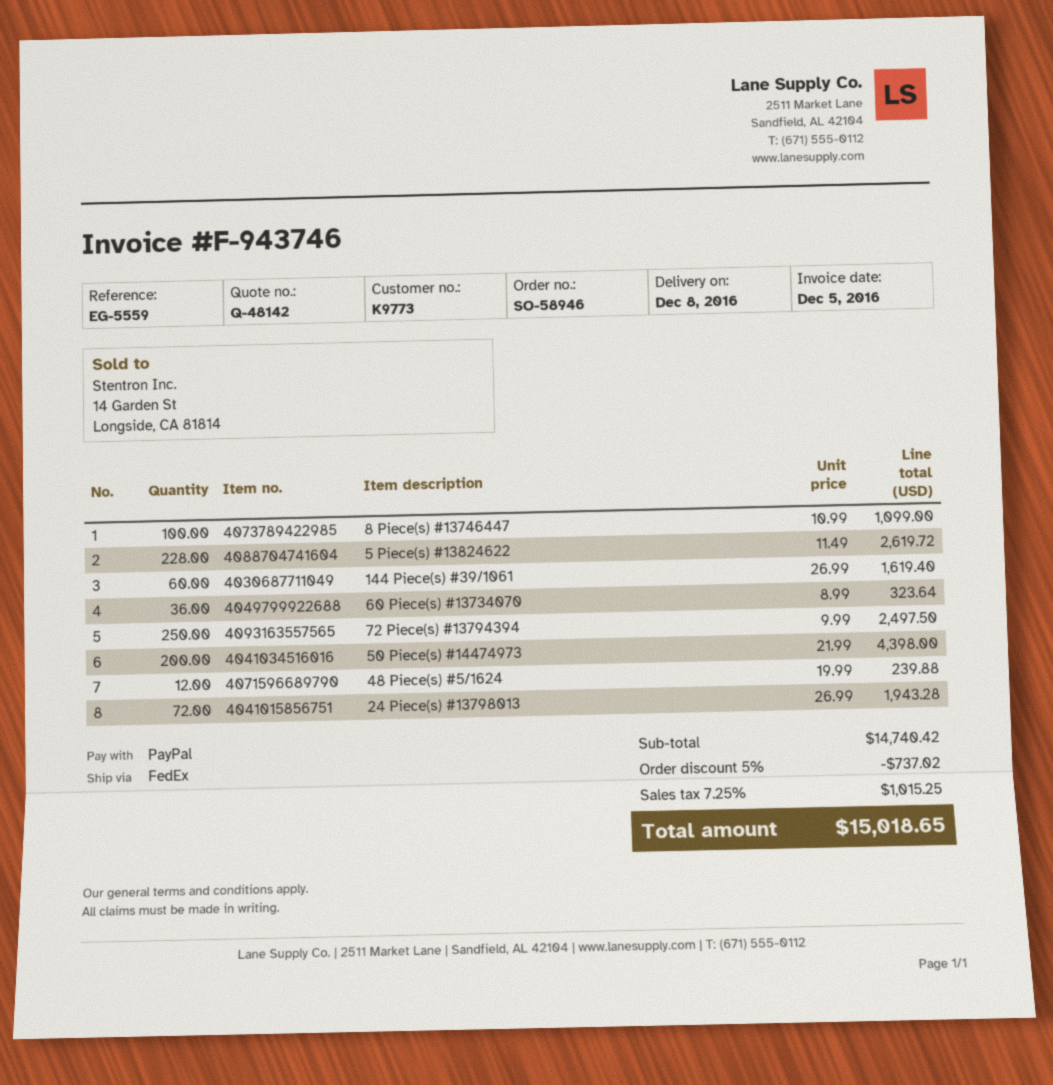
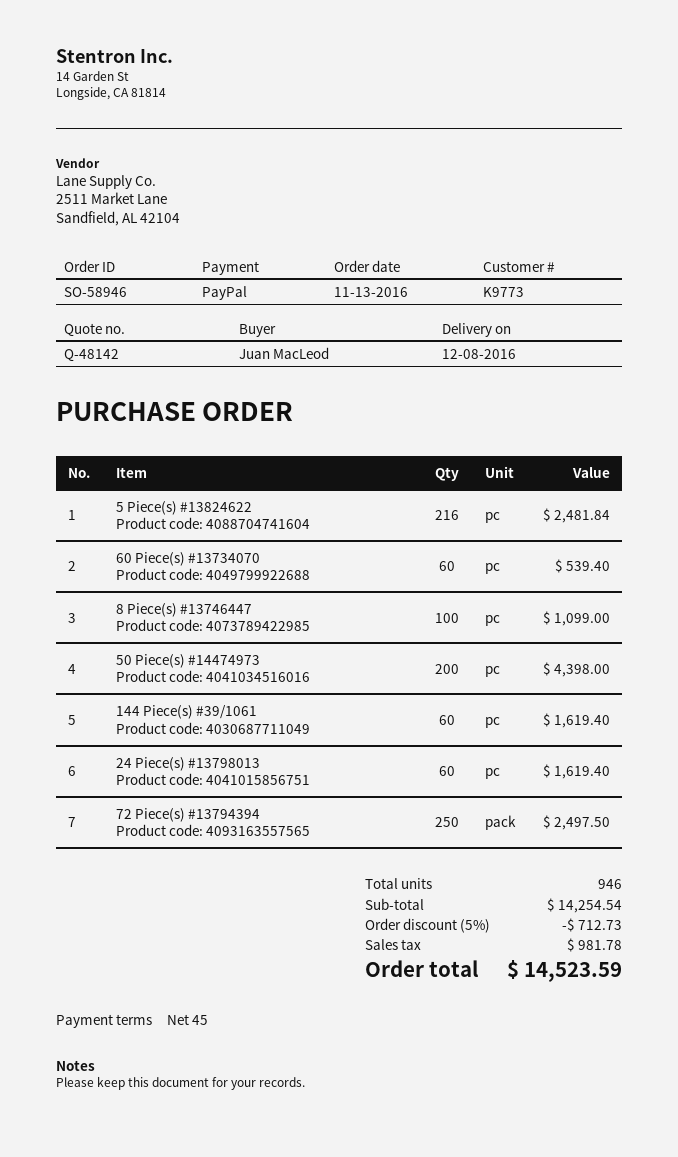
5 Piece(s) #13824622: 228 for 2619.72 -> 216 for 2481.84
60 Piece(s) #13734070: 36 for 323.64 -> 60 for 539.40
48 Piece(s) #5/1624: 12 for 239.88 -> none
24 Piece(s) #13798013: 72 for 1943.28 -> 60 for 1619.40
subtotal: 14740.42 -> 14254.54
discount: 5% = 737.02 -> 5% = 712.73
tax: 1015.25 -> 981.78
total: 15018.65 -> 14523.59

